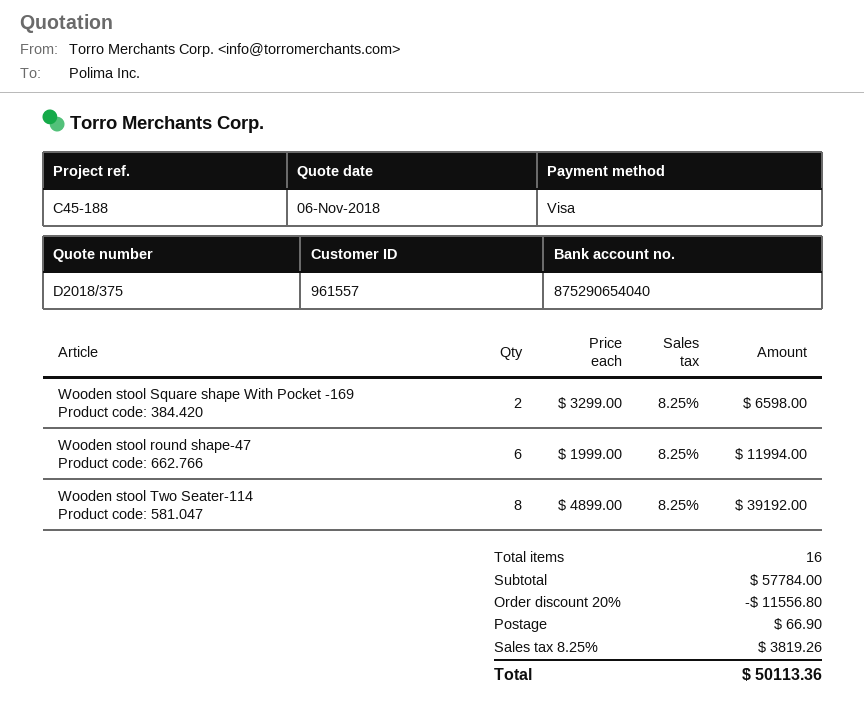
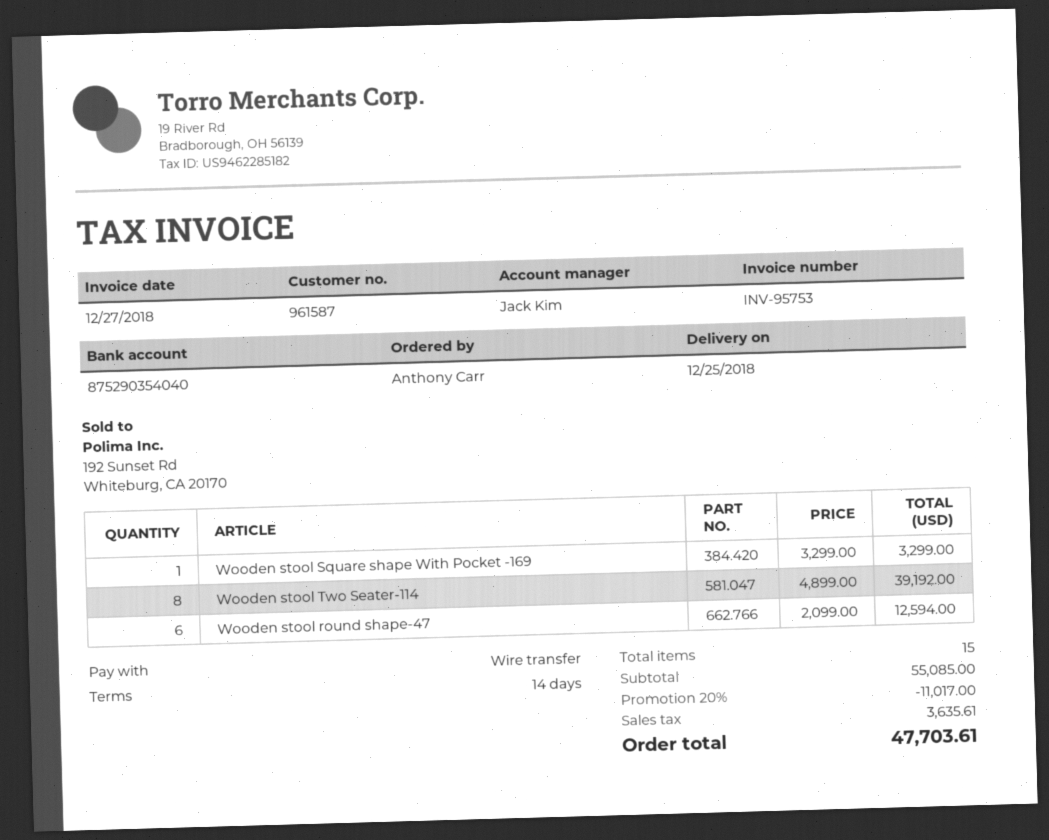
customer number: 961557 -> 961587
payment method: Visa -> bank transfer
bank account: 875290654040 -> 875290354040
Wooden stool Square shape With Pocket -169: 2 x 3299.00 = 6598.00 -> 1 x 3299.00 = 3299.00
Wooden stool round shape-47: 6 x 1999.00 = 11994.00 -> 6 x 2099.00 = 12594.00
total quantity: 16 -> 15
subtotal: 57784.00 -> 55085.00
discount: 20% = 11556.80 -> 20% = 11017.00
shipping: 66.90 -> none
tax: 3819.26 -> 3635.61
total: 50113.36 -> 47703.61

